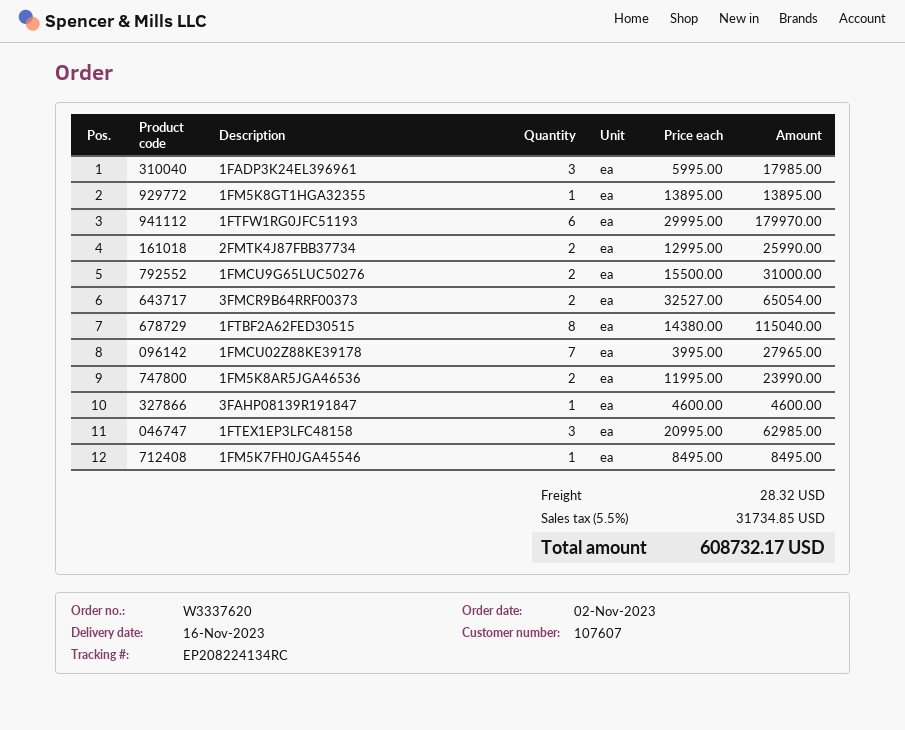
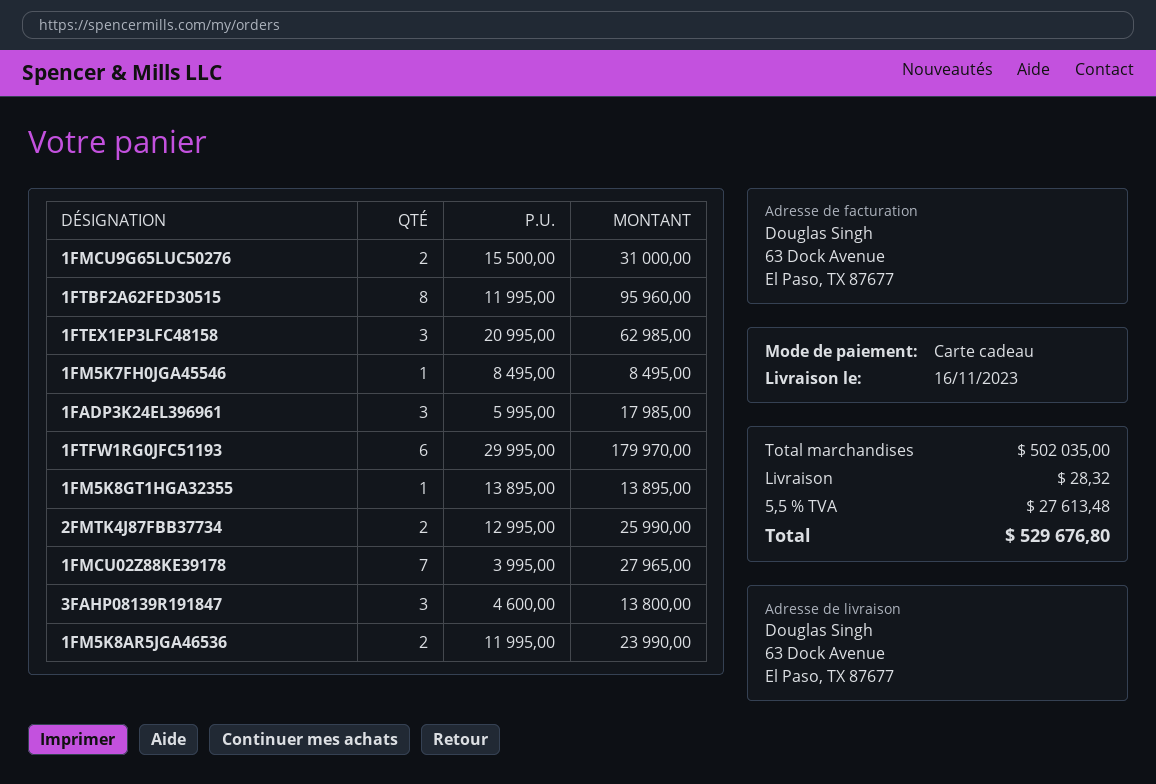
3FMCR9B64RRF00373: 2 x 32527.00 = 65054.00 -> none
1FTBF2A62FED30515: 8 x 14380.00 = 115040.00 -> 8 x 11995.00 = 95960.00
3FAHP08139R191847: 1 x 4600.00 = 4600.00 -> 3 x 4600.00 = 13800.00
tax: 5.5% = 31734.85 -> 5.5% = 27613.48
total: 608732.17 -> 529676.80

